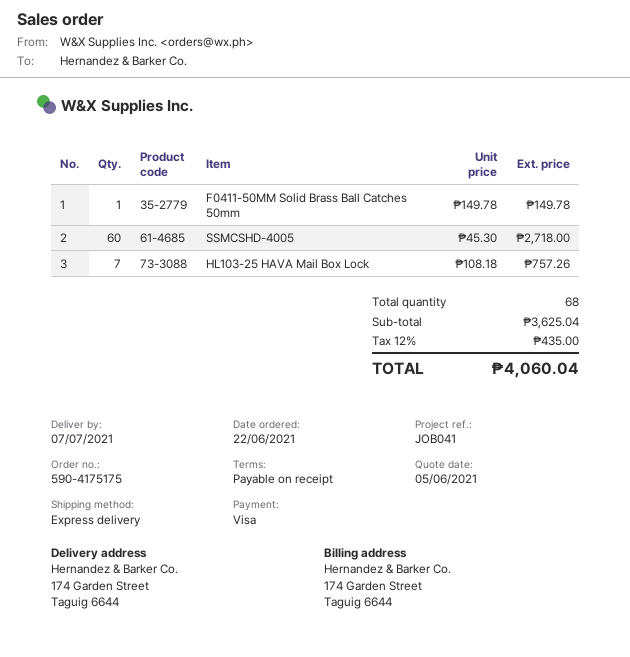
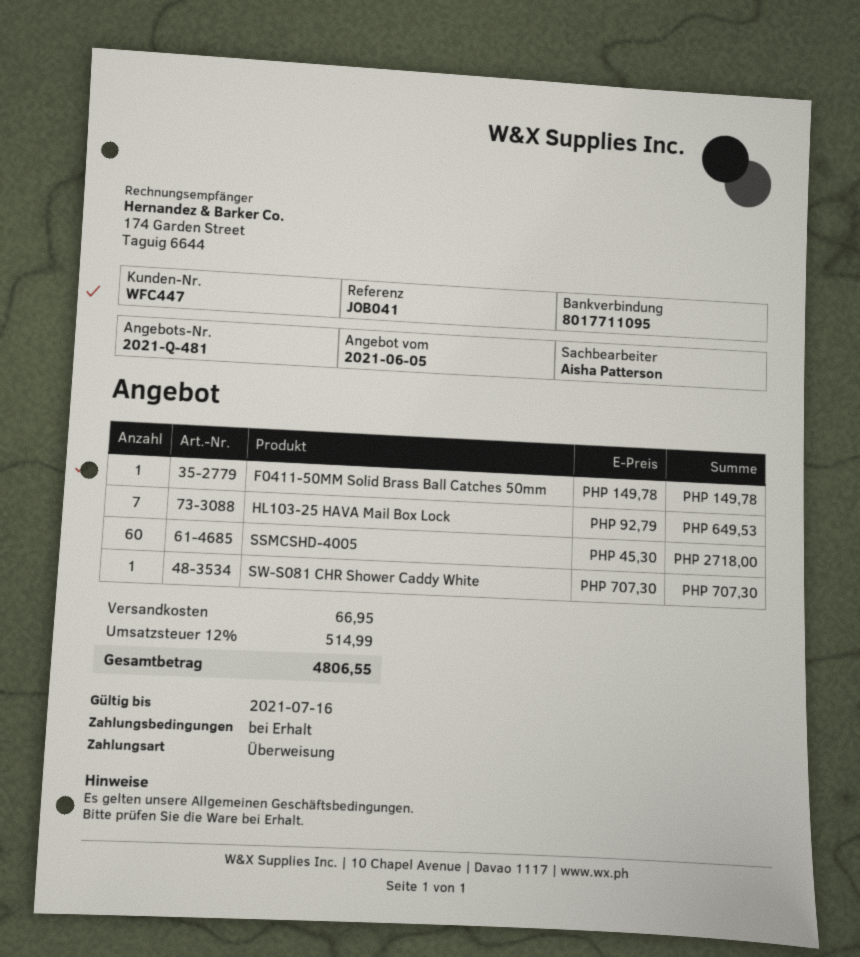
payment method: Visa -> bank transfer
HL103-25 HAVA Mail Box Lock: 7 x 108.18 = 757.26 -> 7 x 92.79 = 649.53
SW-S081 CHR Shower Caddy White: none -> 1 x 707.30 = 707.30
shipping: none -> 66.95
tax: 12% = 435.00 -> 12% = 514.99
total: 4060.04 -> 4806.55

